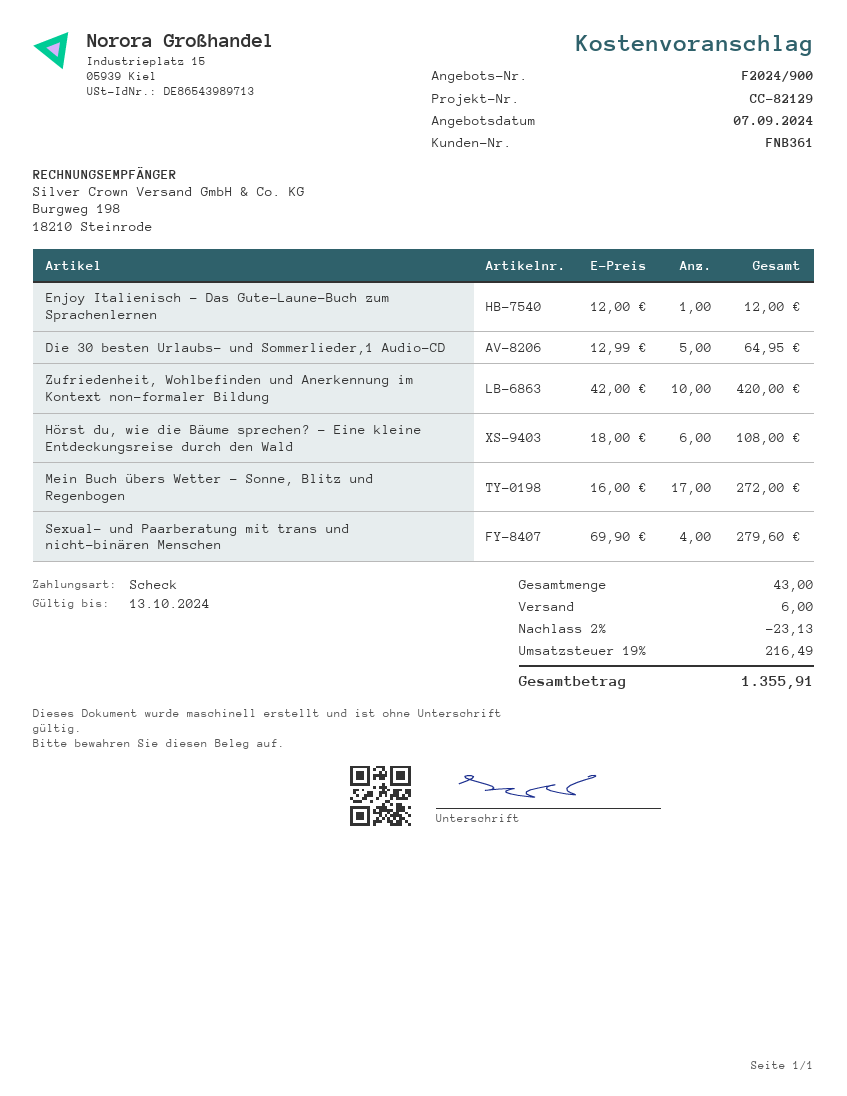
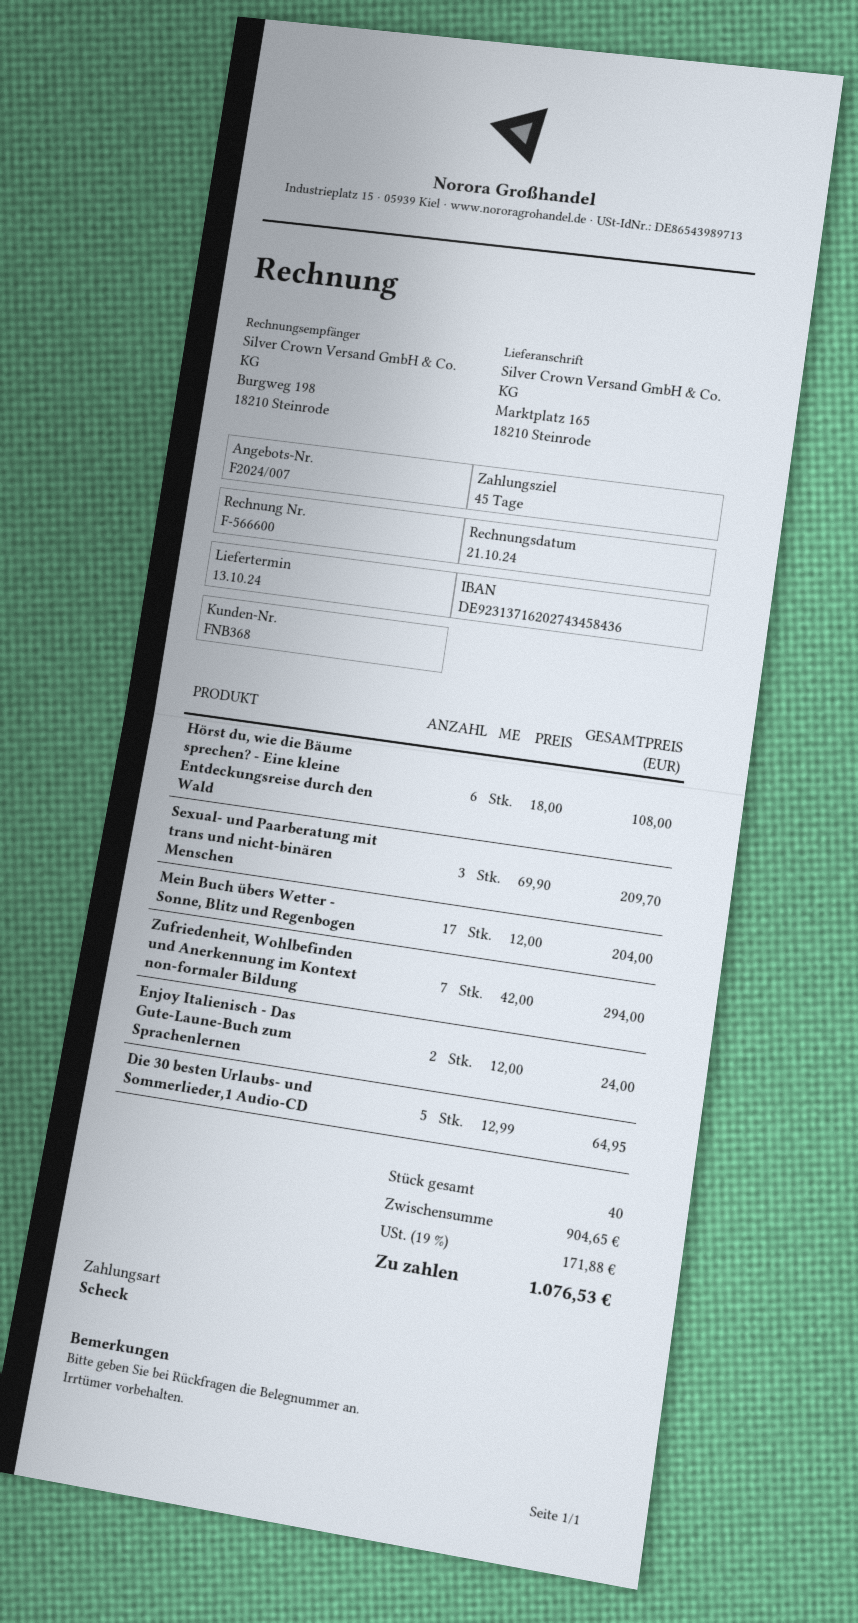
quote number: F2024/900 -> F2024/007
customer number: FNB361 -> FNB368
Enjoy Italienisch - Das Gute-Laune-Buch zum Sprachenlernen: 1 x 12.00 = 12.00 -> 2 x 12.00 = 24.00
Zufriedenheit, Wohlbefinden und Anerkennung im Kontext non-formaler Bildung: 10 x 42.00 = 420.00 -> 7 x 42.00 = 294.00
Mein Buch übers Wetter - Sonne, Blitz und Regenbogen: 17 x 16.00 = 272.00 -> 17 x 12.00 = 204.00
Sexual- und Paarberatung mit trans und nicht-binären Menschen: 4 x 69.90 = 279.60 -> 3 x 69.90 = 209.70
total quantity: 43 -> 40
discount: 2% = 23.13 -> none
shipping: 6.00 -> none
tax: 19% = 216.49 -> 19% = 171.88
total: 1355.91 -> 1076.53

